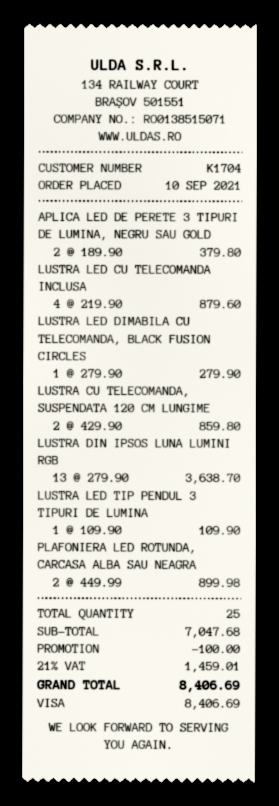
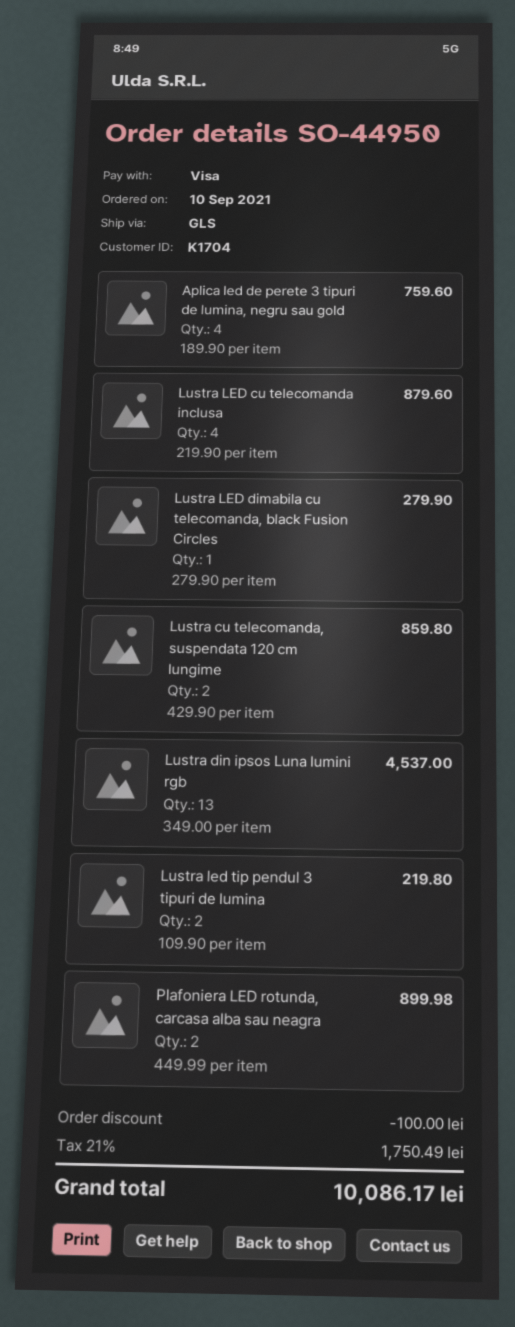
APLICA LED DE PERETE 3 TIPURI DE LUMINA, NEGRU SAU GOLD: 2 x 189.90 = 379.80 -> 4 x 189.90 = 759.60
LUSTRA DIN IPSOS LUNA LUMINI RGB: 13 x 279.90 = 3638.70 -> 13 x 349.00 = 4537.00
LUSTRA LED TIP PENDUL 3 TIPURI DE LUMINA: 1 x 109.90 = 109.90 -> 2 x 109.90 = 219.80
tax: 21% = 1459.01 -> 21% = 1750.49
total: 8406.69 -> 10086.17

